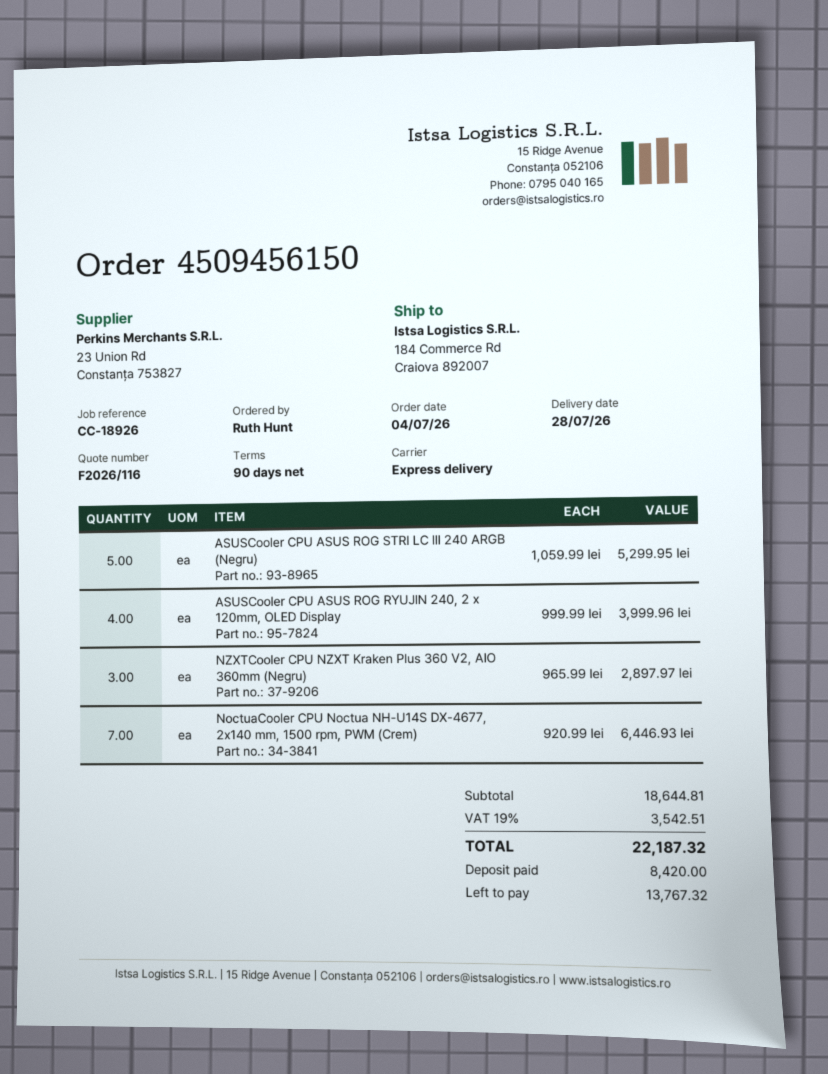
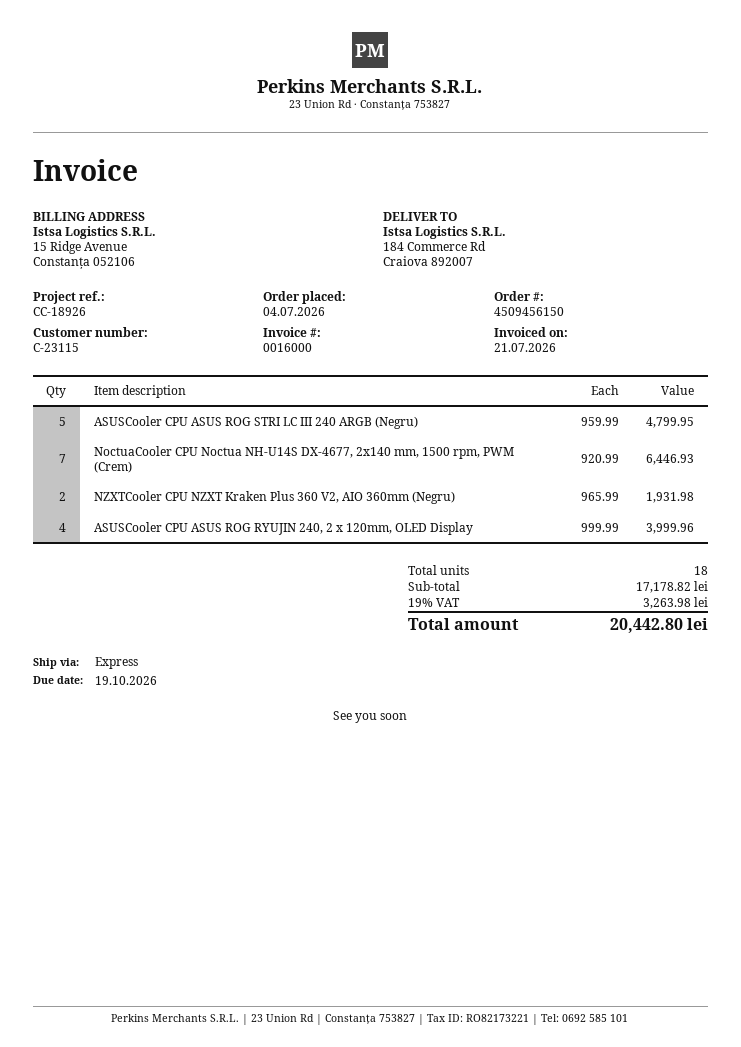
ASUSCooler CPU ASUS ROG STRI LC III 240 ARGB (Negru): 5 x 1059.99 = 5299.95 -> 5 x 959.99 = 4799.95
NZXTCooler CPU NZXT Kraken Plus 360 V2, AIO 360mm (Negru): 3 x 965.99 = 2897.97 -> 2 x 965.99 = 1931.98
subtotal: 18644.81 -> 17178.82
tax: 19% = 3542.51 -> 19% = 3263.98
total: 22187.32 -> 20442.80

